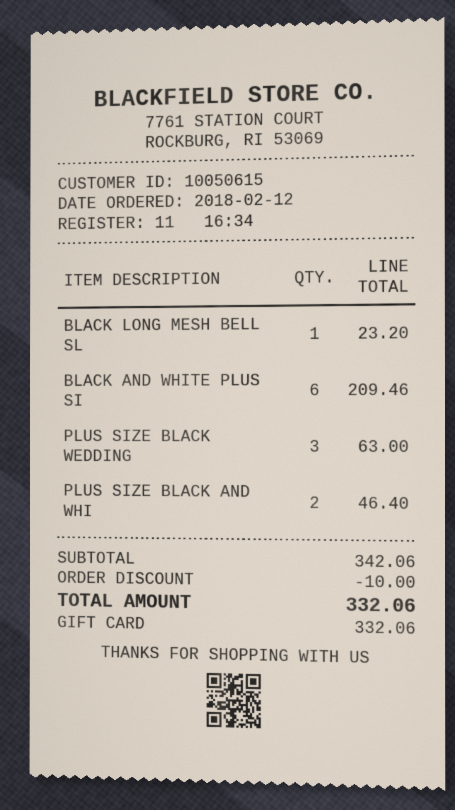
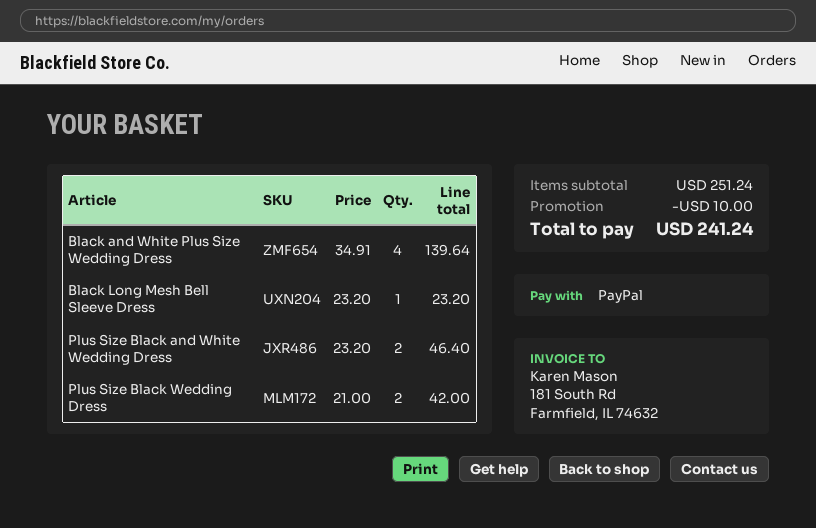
payment method: gift card -> PayPal
BLACK AND WHITE PLUS SI: 6 for 209.46 -> 4 for 139.64
PLUS SIZE BLACK WEDDING: 3 for 63.00 -> 2 for 42.00
subtotal: 342.06 -> 251.24
total: 332.06 -> 241.24

